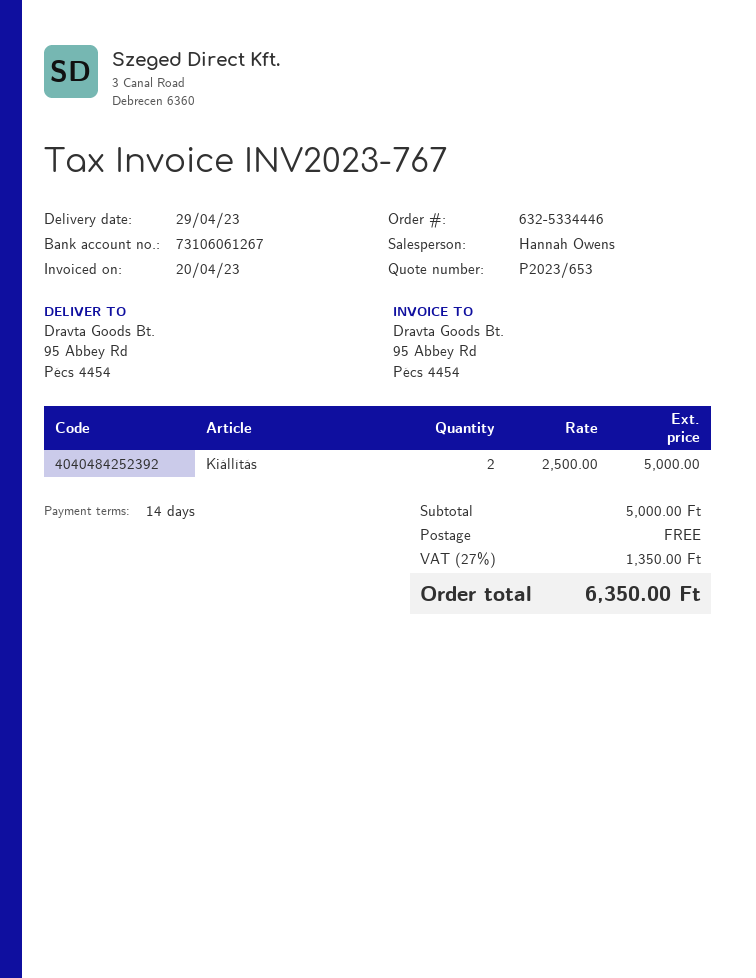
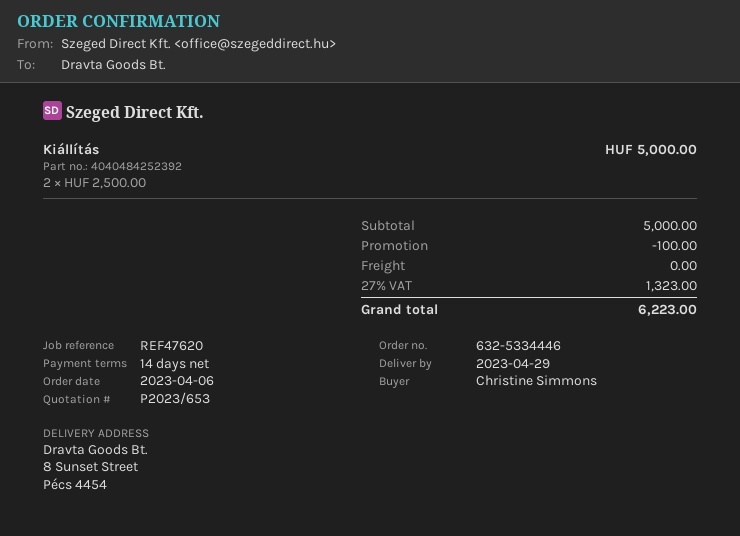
ship to: 95 Abbey Rd, Pécs 4454 -> 8 Sunset Street, Pécs 4454
discount: none -> 100.00
tax: 27% = 1350.00 -> 27% = 1323.00
total: 6350.00 -> 6223.00

